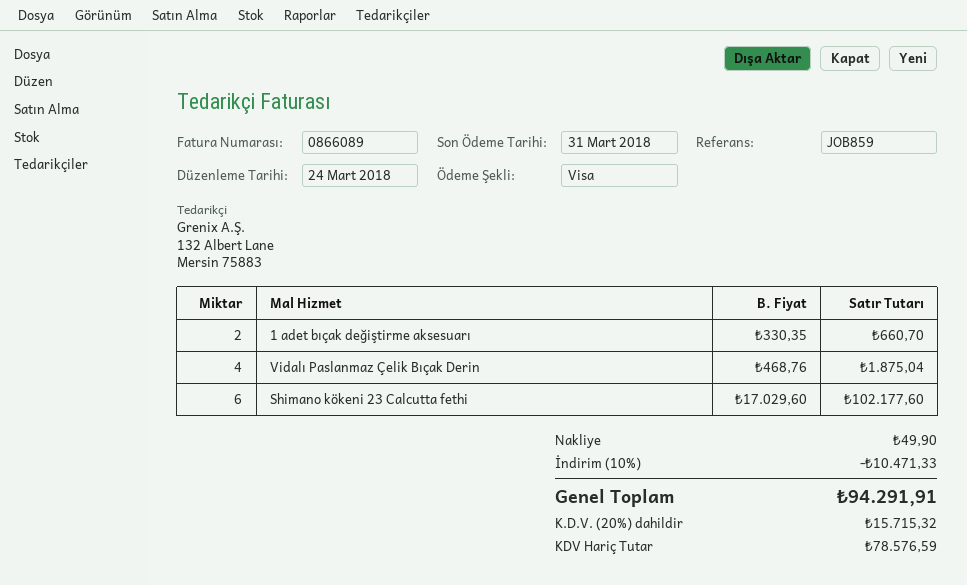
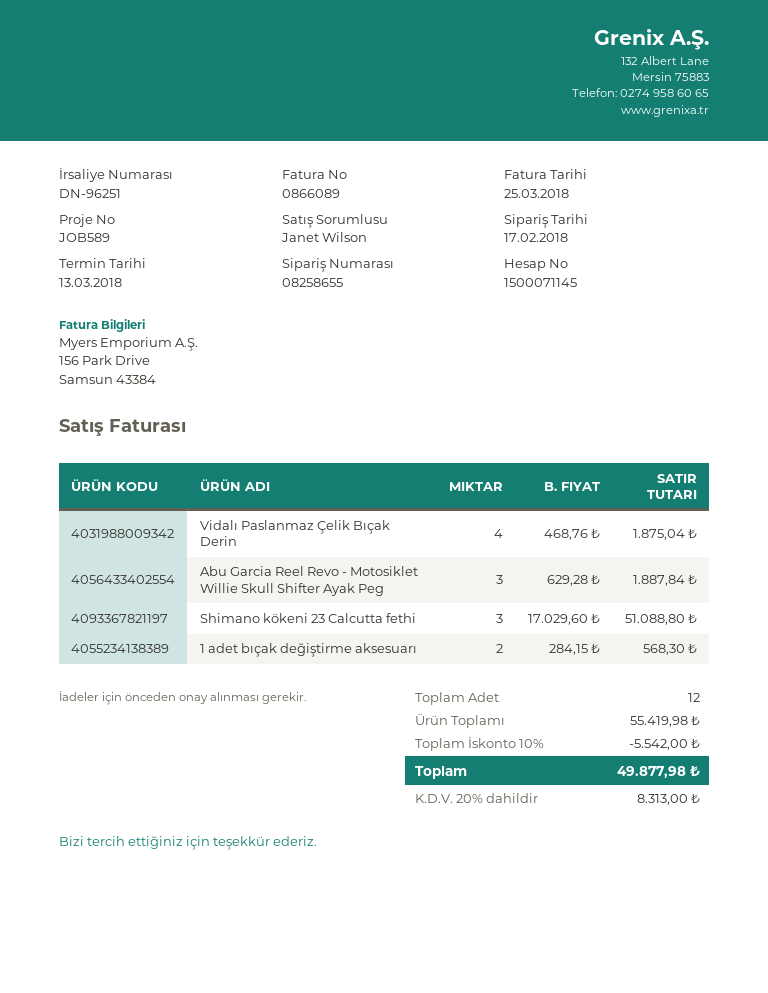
invoice date: 2018-03-24 -> 2018-03-25
reference: JOB859 -> JOB589
1 adet bıçak değiştirme aksesuarı: 2 x 330.35 = 660.70 -> 2 x 284.15 = 568.30
Shimano kökeni 23 Calcutta fethi: 6 x 17029.60 = 102177.60 -> 3 x 17029.60 = 51088.80
Abu Garcia Reel Revo - Motosiklet Willie Skull Shifter Ayak Peg: none -> 3 x 629.28 = 1887.84
discount: 10% = 10471.33 -> 10% = 5542.00
shipping: 49.90 -> none
tax: 20% = 15715.32 -> 20% = 8313.00
total: 94291.91 -> 49877.98

